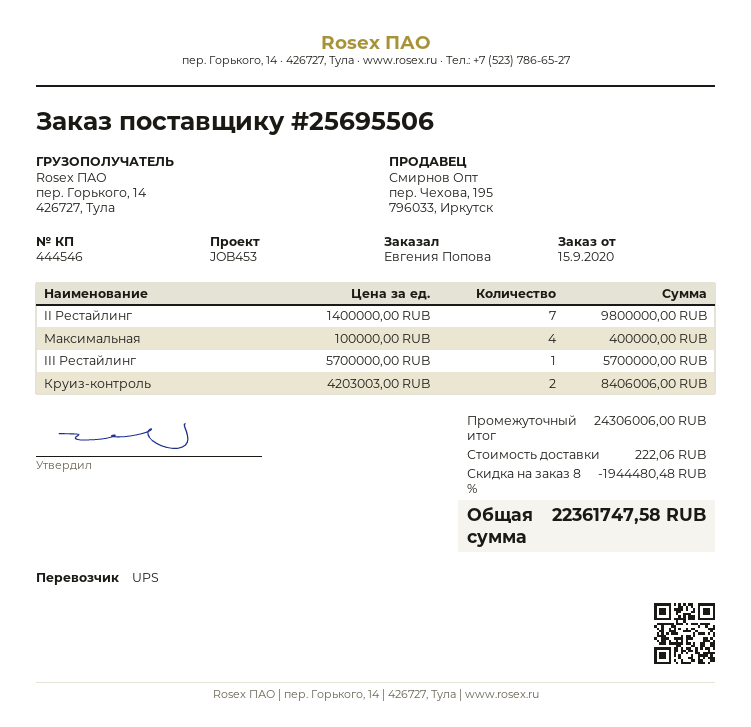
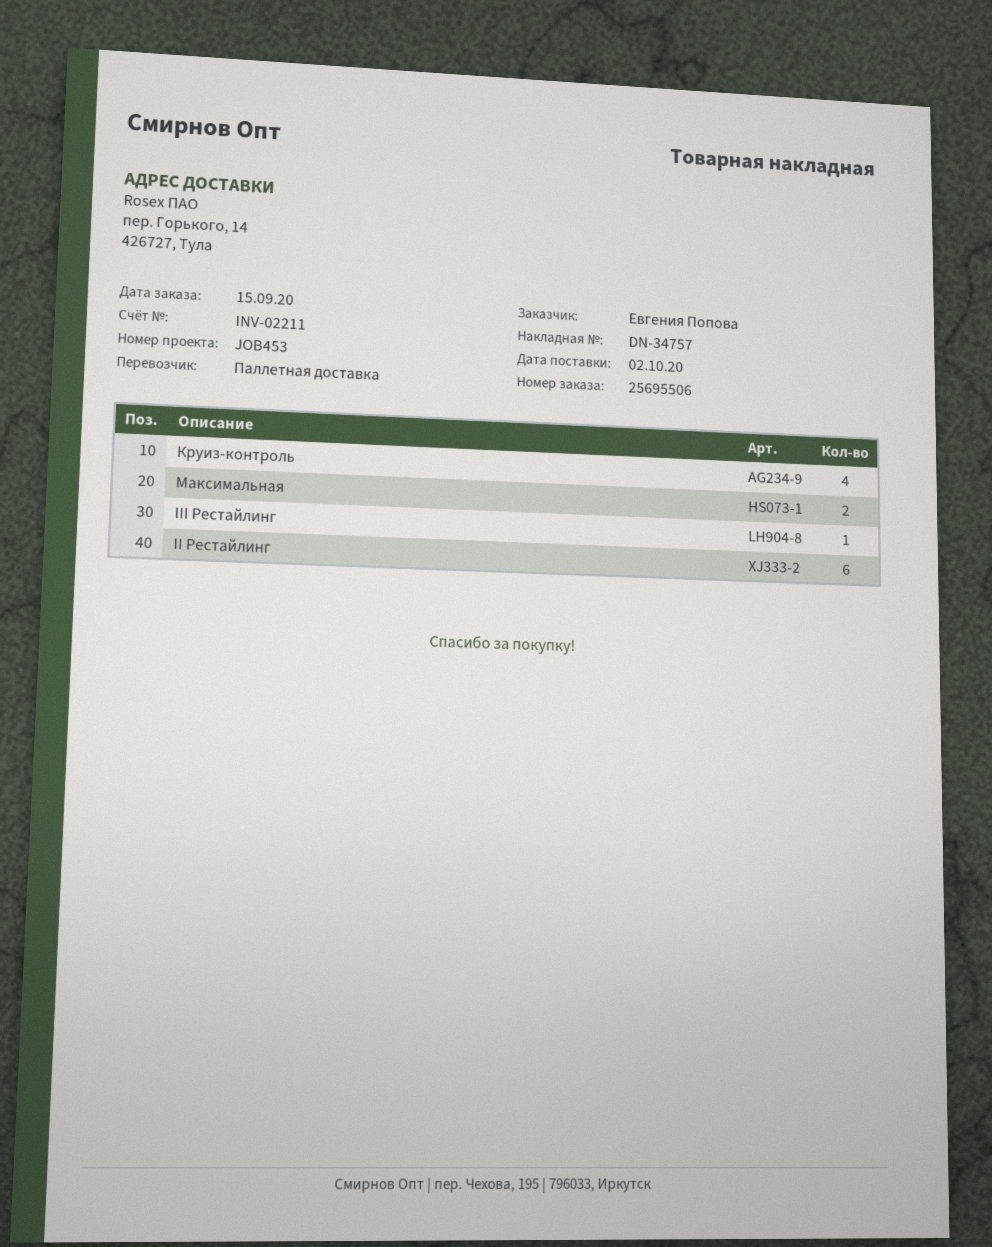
shipping method: UPS -> pallet freight
II Рестайлинг: 7 -> 6
Максимальная: 4 -> 2
Круиз-контроль: 2 -> 4

